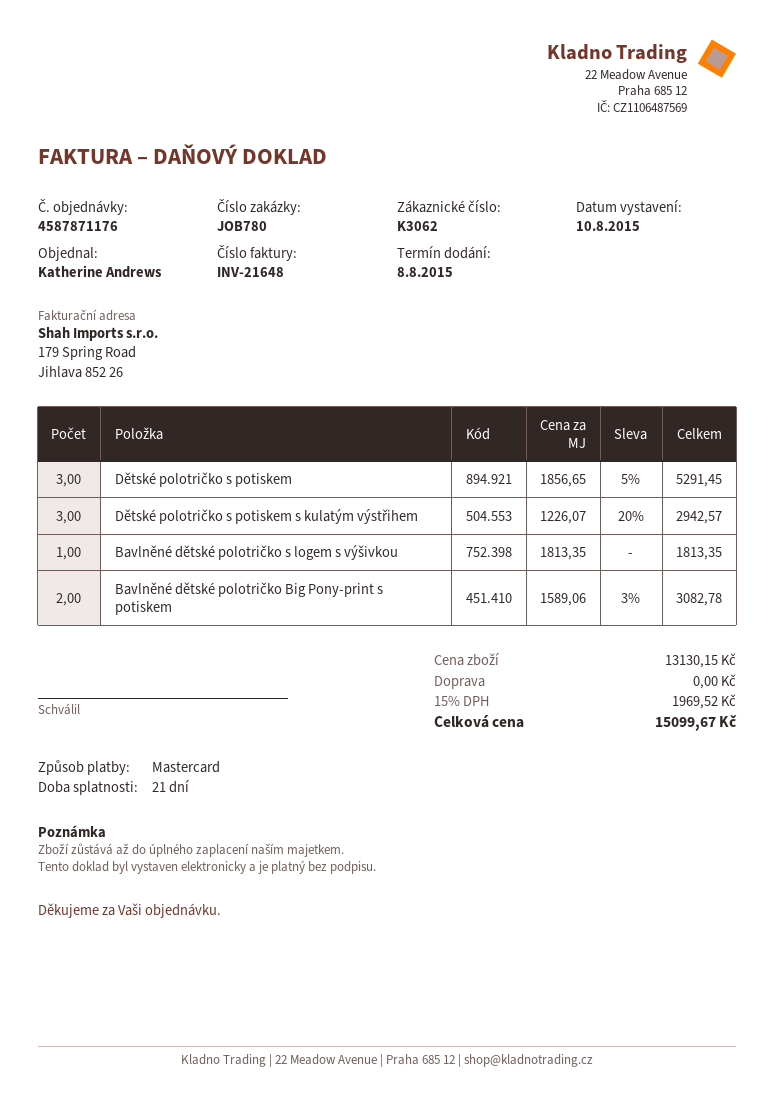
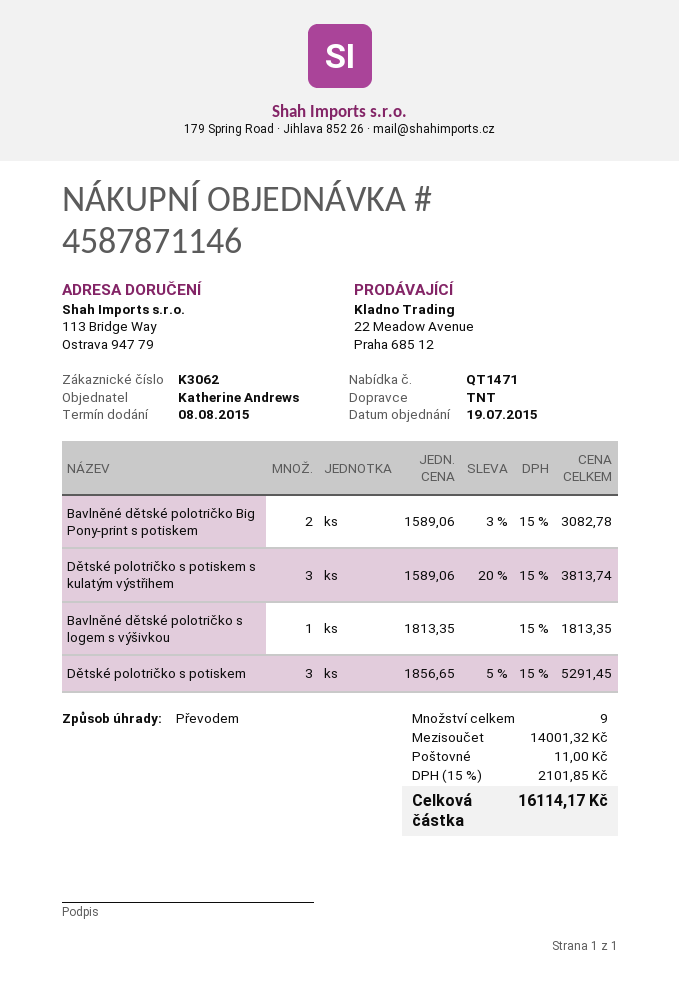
order number: 4587871176 -> 4587871146
payment method: Mastercard -> bank transfer
Dětské polotričko s potiskem s kulatým výstřihem: 3 x 1226.07 - 20% = 2942.57 -> 3 x 1589.06 - 20% = 3813.74
subtotal: 13130.15 -> 14001.32
shipping: 0.00 -> 11.00
tax: 15% = 1969.52 -> 15% = 2101.85
total: 15099.67 -> 16114.17

